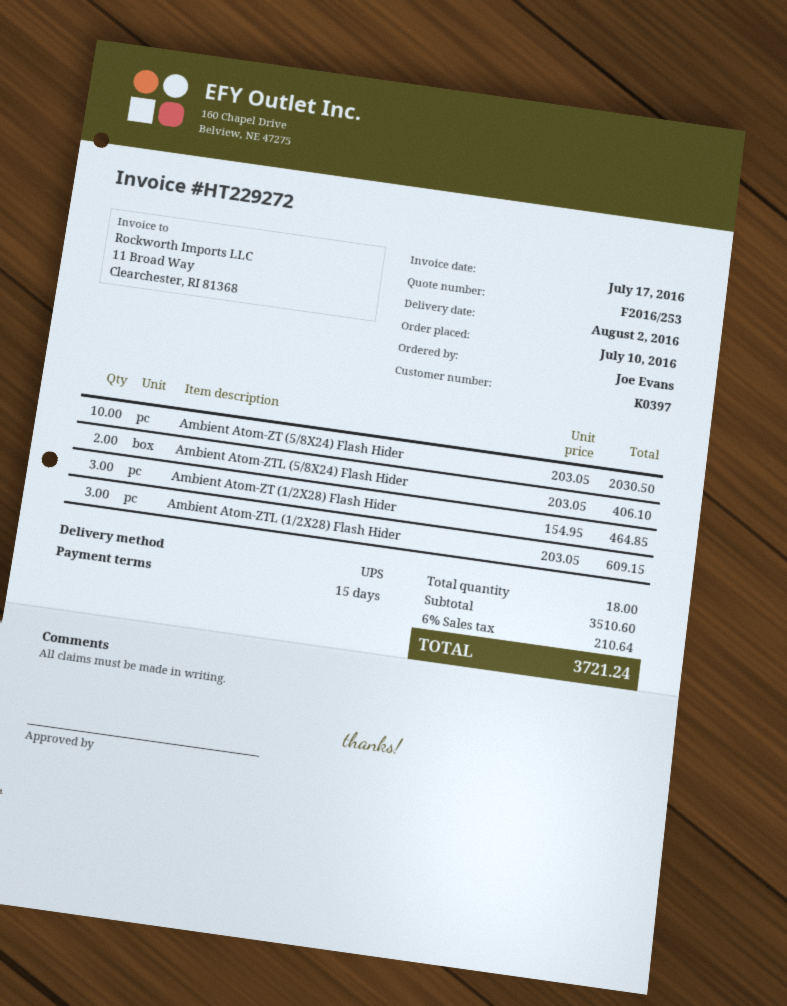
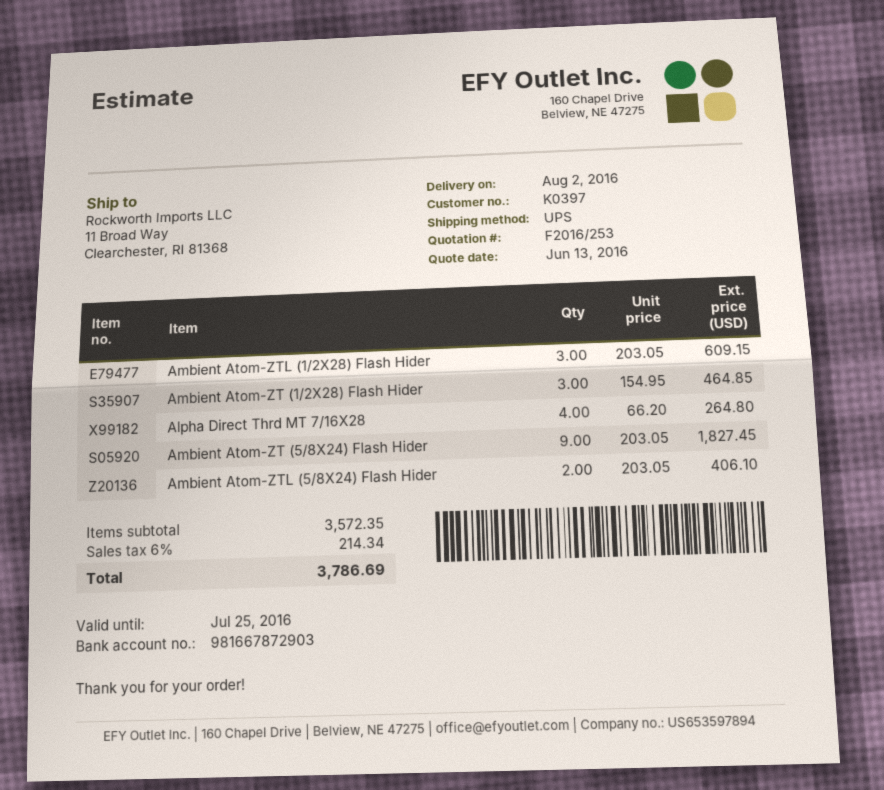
Ambient Atom-ZT (5/8X24) Flash Hider: 10 x 203.05 = 2030.50 -> 9 x 203.05 = 1827.45
Alpha Direct Thrd MT 7/16X28: none -> 4 x 66.20 = 264.80
subtotal: 3510.60 -> 3572.35
tax: 6% = 210.64 -> 6% = 214.34
total: 3721.24 -> 3786.69

